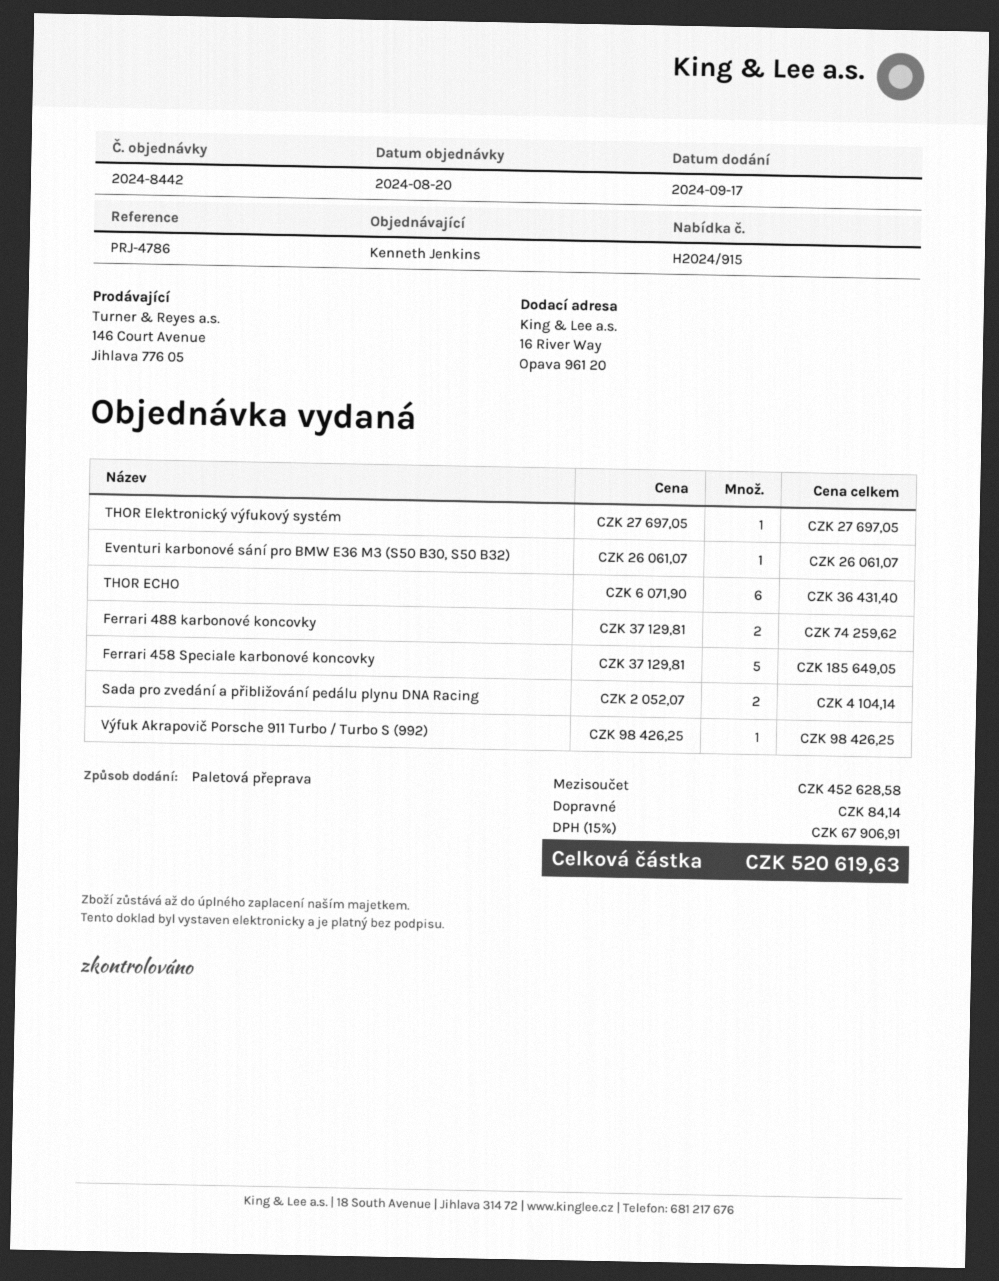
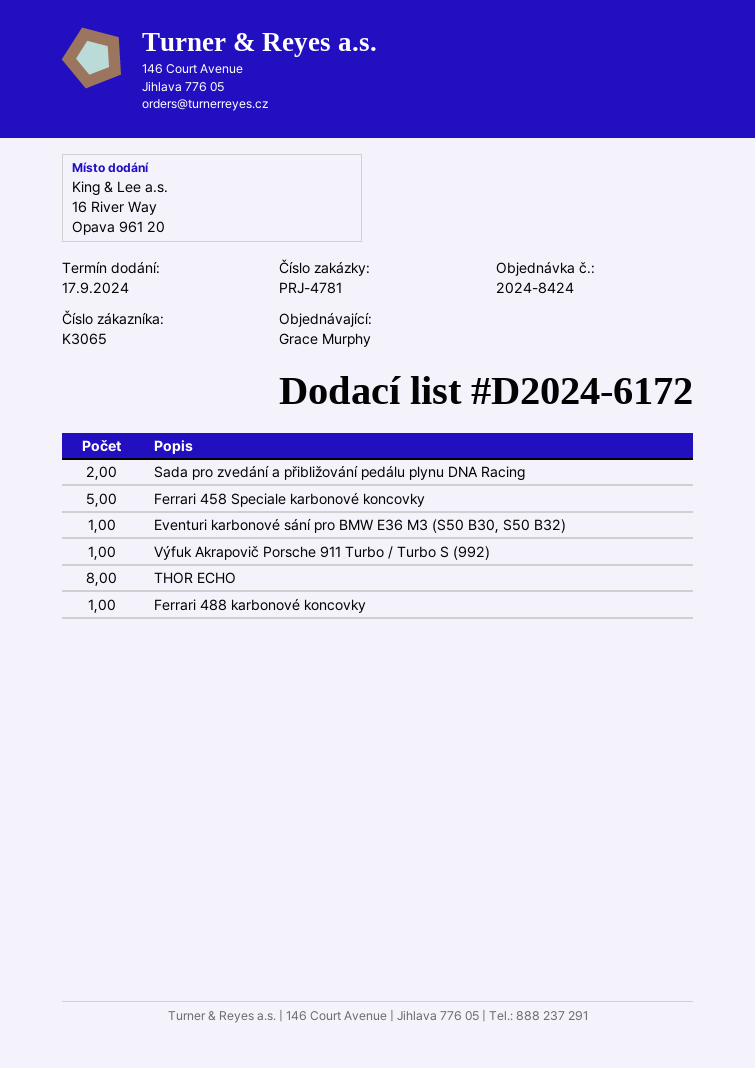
order number: 2024-8442 -> 2024-8424
reference: PRJ-4786 -> PRJ-4781
ordered by: Kenneth Jenkins -> Grace Murphy
THOR Elektronický výfukový systém: 1 -> none
THOR ECHO: 6 -> 8
Ferrari 488 karbonové koncovky: 2 -> 1

